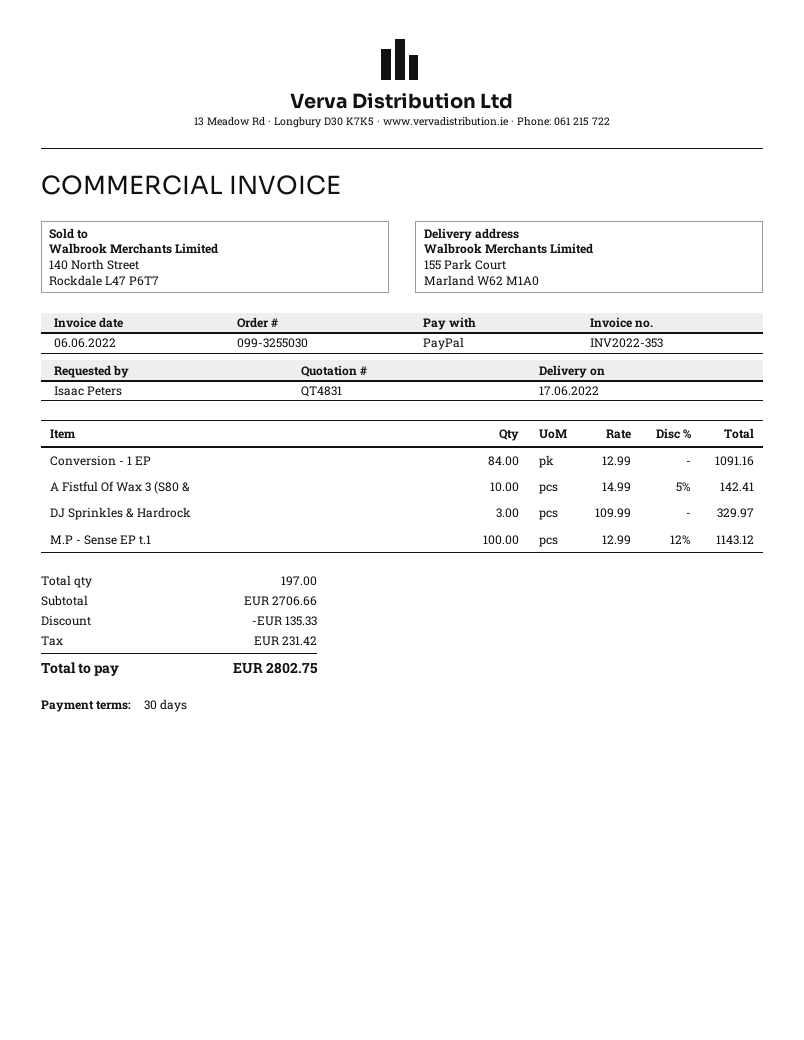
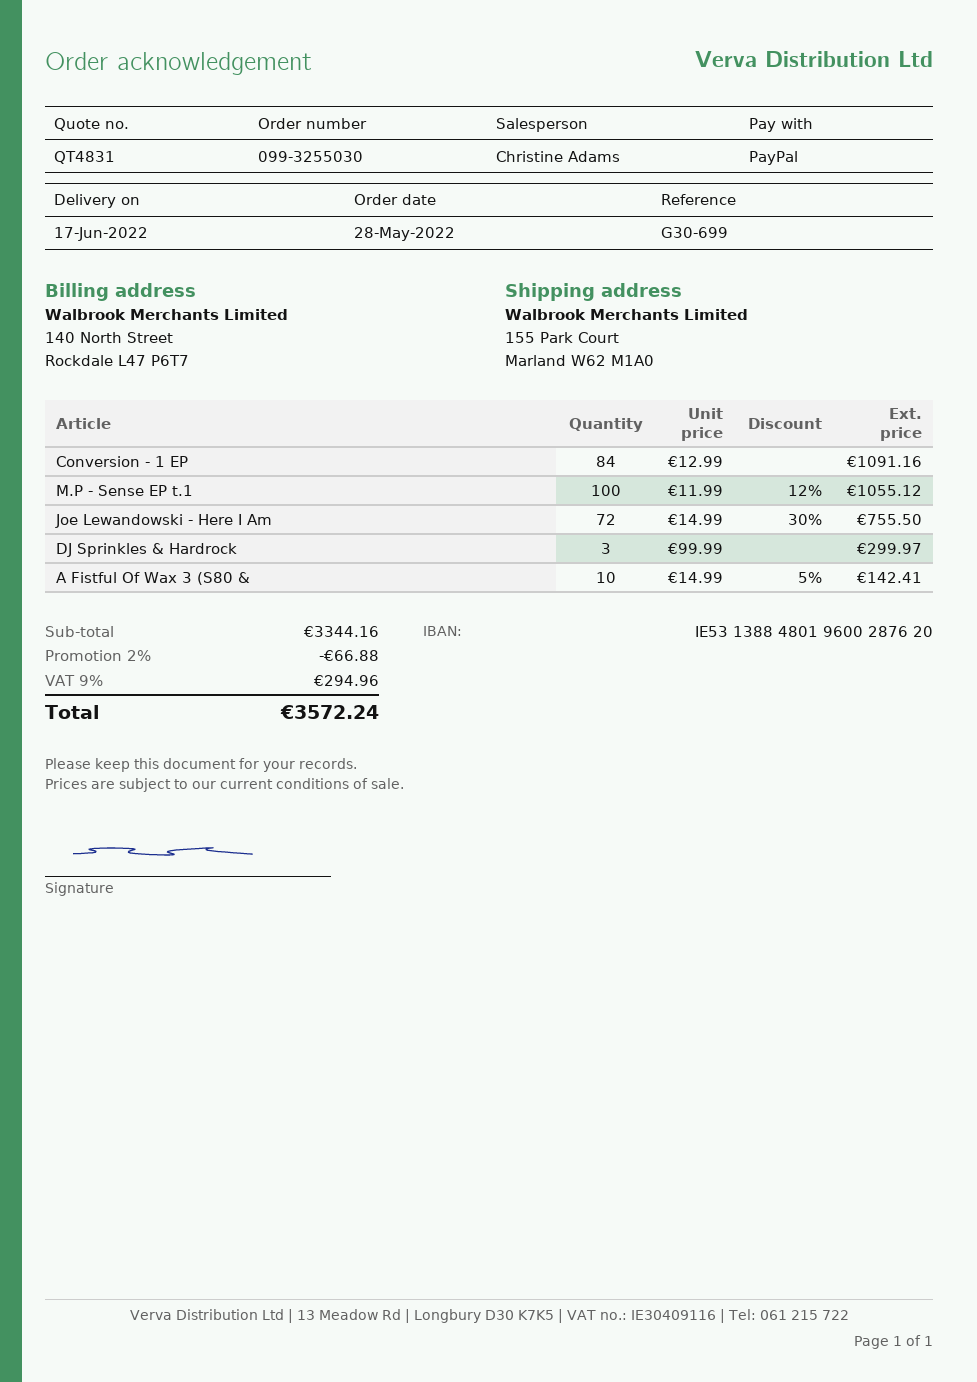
DJ Sprinkles & Hardrock: 3 x 109.99 = 329.97 -> 3 x 99.99 = 299.97
M.P - Sense EP t.1: 100 x 12.99 - 12% = 1143.12 -> 100 x 11.99 - 12% = 1055.12
Joe Lewandowski - Here I Am: none -> 72 x 14.99 - 30% = 755.50
subtotal: 2706.66 -> 3344.16
discount: 135.33 -> 66.88
tax: 231.42 -> 294.96
total: 2802.75 -> 3572.24

